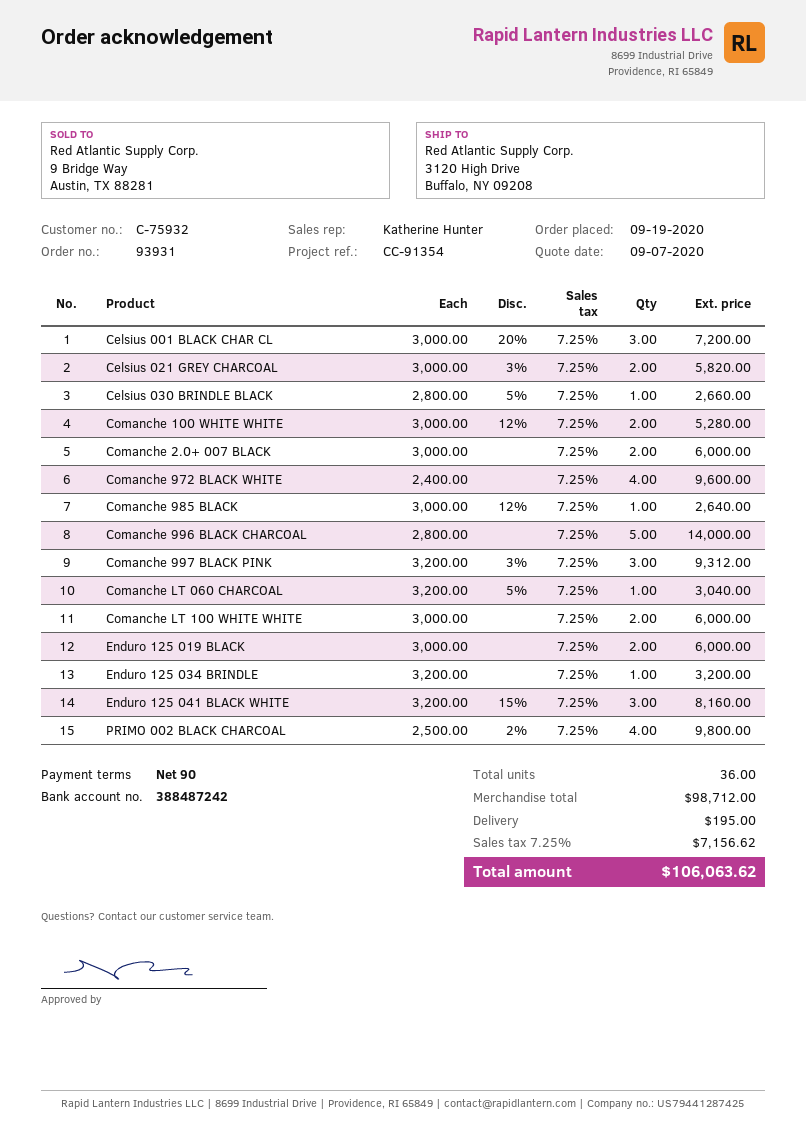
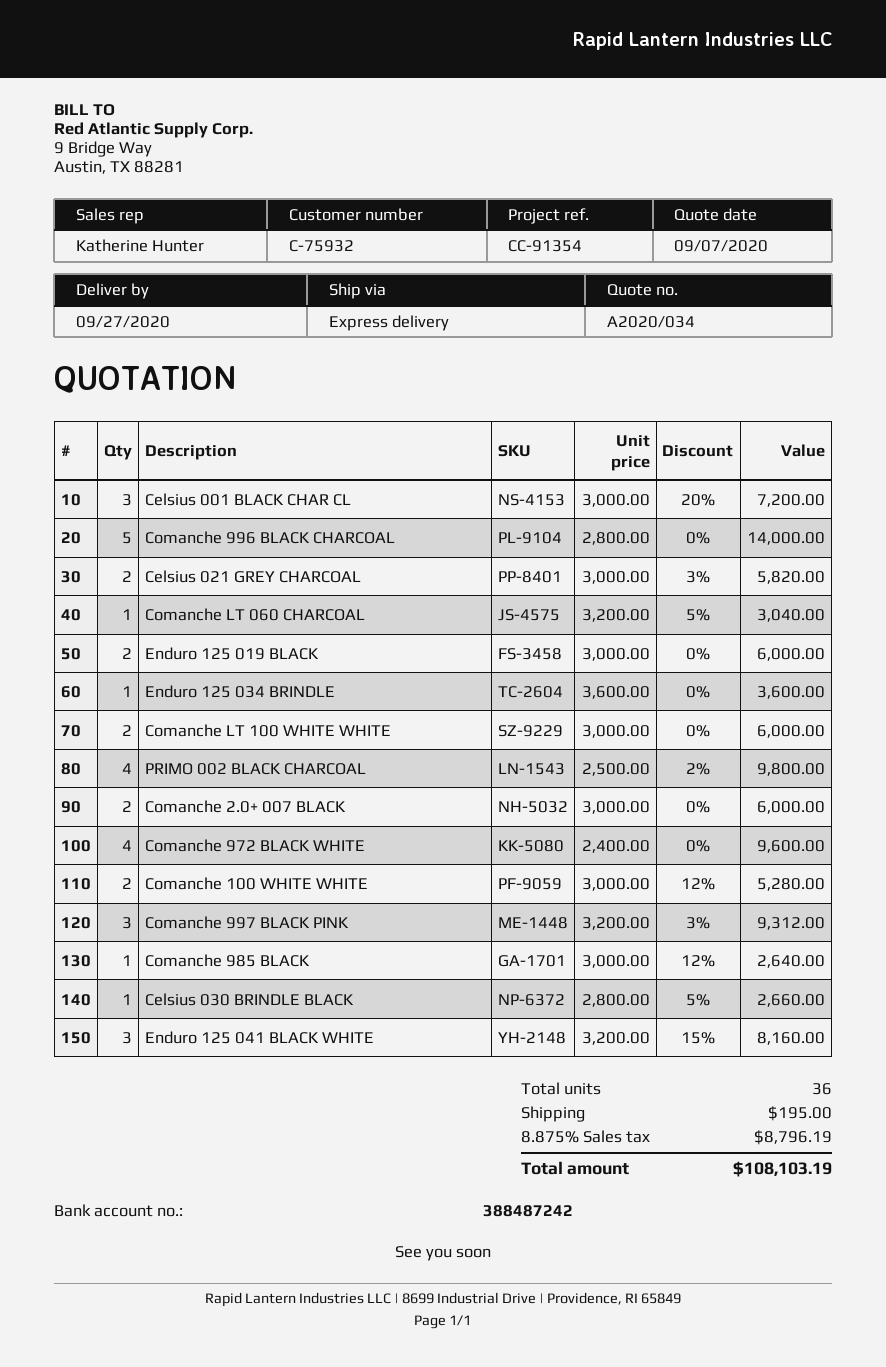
Enduro 125 034 BRINDLE: 1 x 3200.00 = 3200.00 -> 1 x 3600.00 = 3600.00
tax: 7.25% = 7156.62 -> 8.875% = 8796.19
total: 106063.62 -> 108103.19

